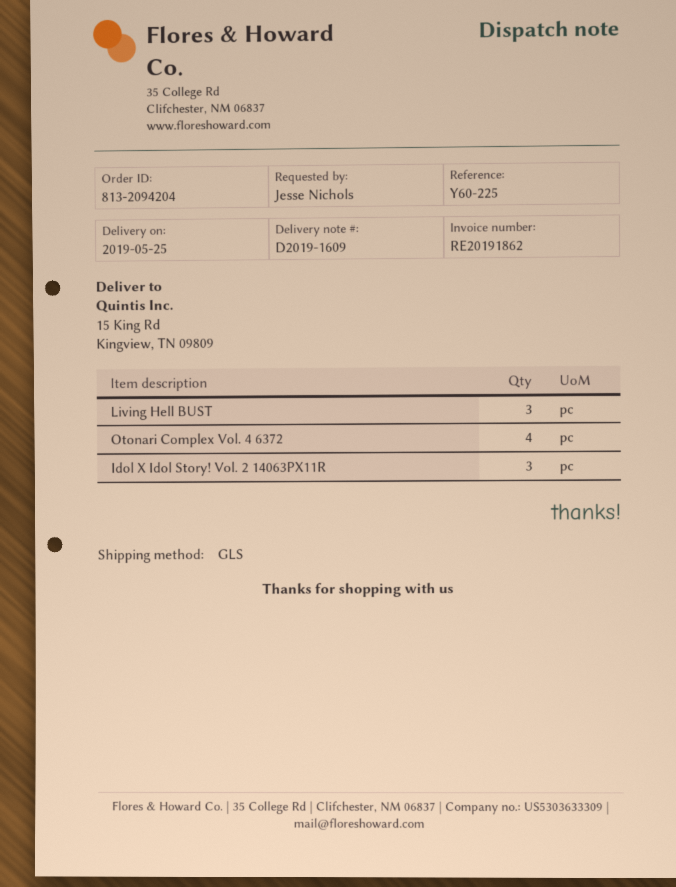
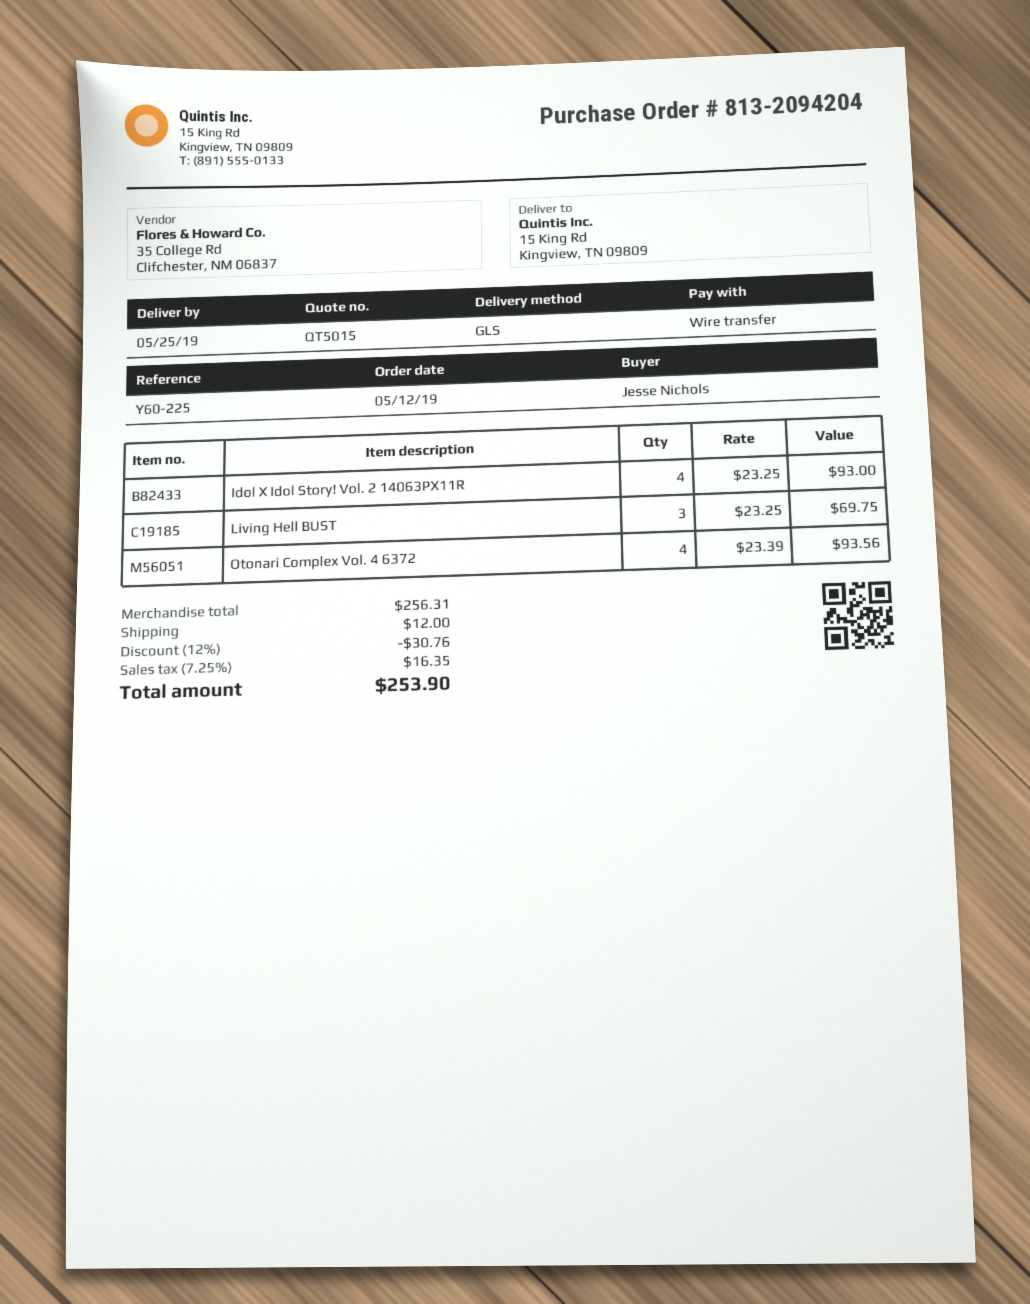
Idol X Idol Story! Vol. 2 14063PX11R: 3 -> 4

